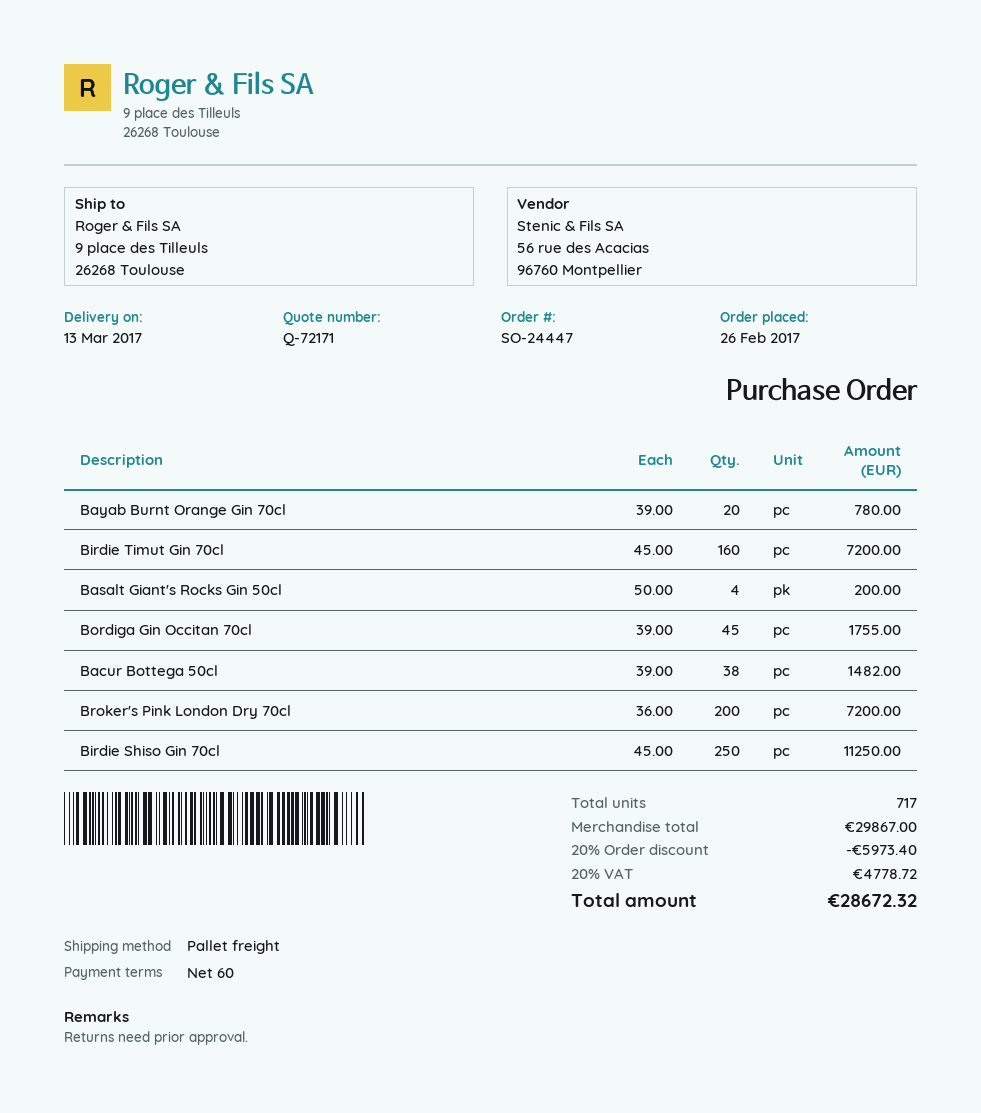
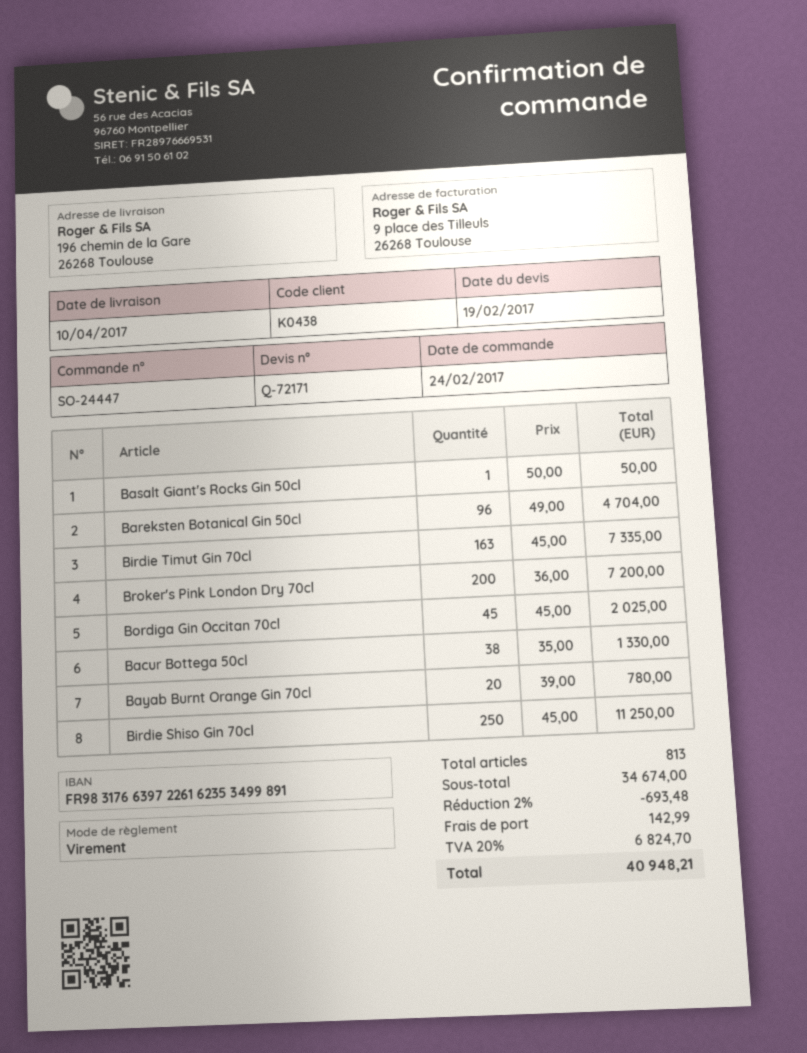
order date: 2017-02-26 -> 2017-02-24
delivery date: 2017-03-13 -> 2017-04-10
ship to: 9 place des Tilleuls, 26268 Toulouse -> 196 chemin de la Gare, 26268 Toulouse
Birdie Timut Gin 70cl: 160 x 45.00 = 7200.00 -> 163 x 45.00 = 7335.00
Basalt Giant's Rocks Gin 50cl: 4 x 50.00 = 200.00 -> 1 x 50.00 = 50.00
Bordiga Gin Occitan 70cl: 45 x 39.00 = 1755.00 -> 45 x 45.00 = 2025.00
Bacur Bottega 50cl: 38 x 39.00 = 1482.00 -> 38 x 35.00 = 1330.00
Bareksten Botanical Gin 50cl: none -> 96 x 49.00 = 4704.00
total quantity: 717 -> 813
subtotal: 29867.00 -> 34674.00
discount: 20% = 5973.40 -> 2% = 693.48
shipping: none -> 142.99
tax: 20% = 4778.72 -> 20% = 6824.70
total: 28672.32 -> 40948.21

